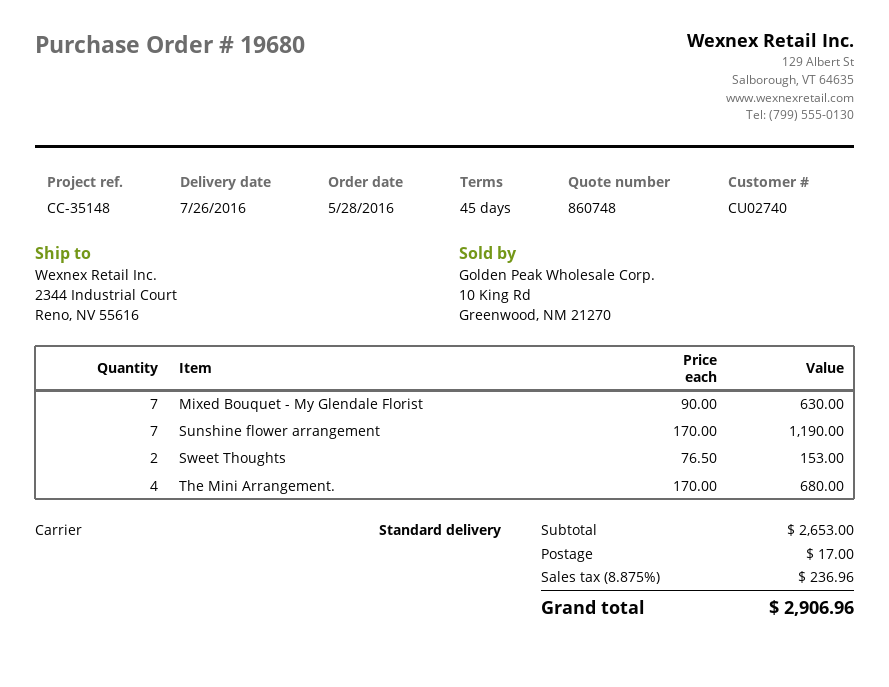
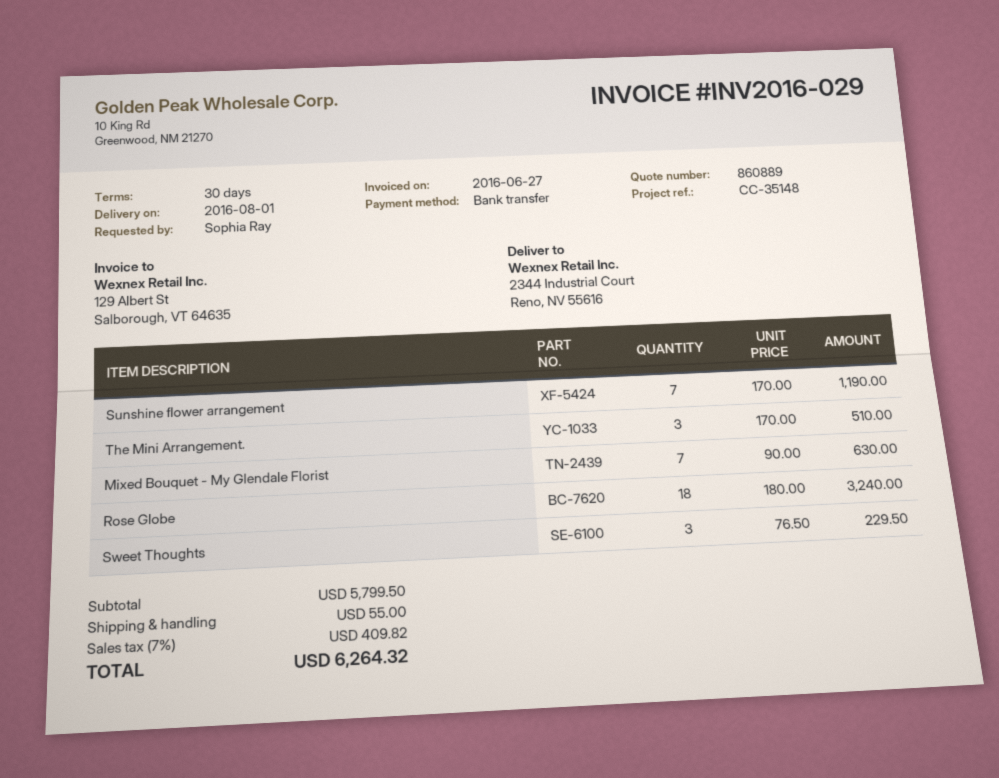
quote number: 860748 -> 860889
delivery date: 2016-07-26 -> 2016-08-01
payment terms: 45 days -> 30 days
Sweet Thoughts: 2 x 76.50 = 153.00 -> 3 x 76.50 = 229.50
The Mini Arrangement.: 4 x 170.00 = 680.00 -> 3 x 170.00 = 510.00
Rose Globe: none -> 18 x 180.00 = 3240.00
subtotal: 2653.00 -> 5799.50
shipping: 17.00 -> 55.00
tax: 8.875% = 236.96 -> 7% = 409.82
total: 2906.96 -> 6264.32

